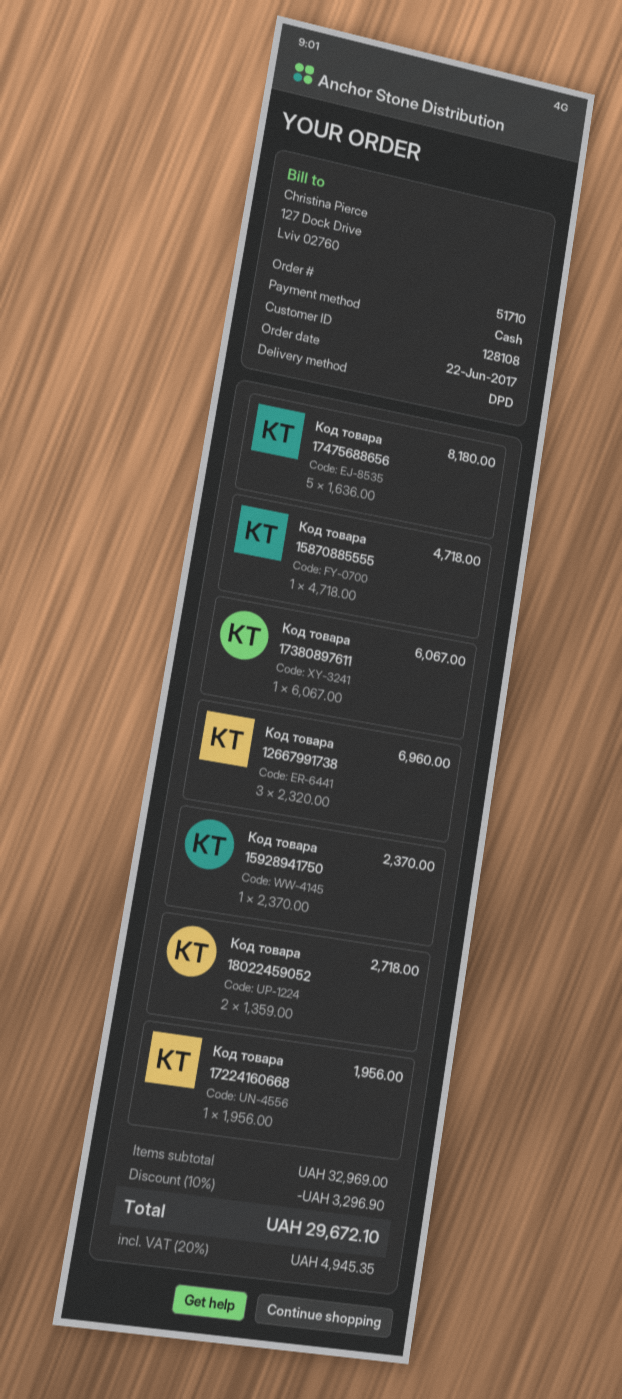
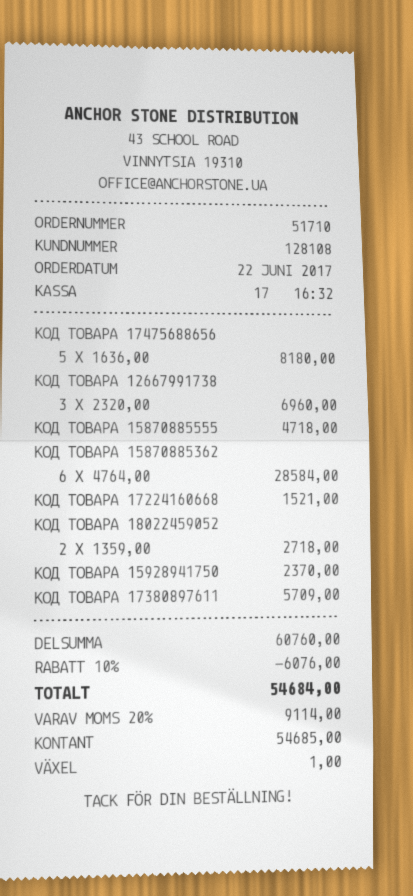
Код товара 17380897611: 1 x 6067.00 = 6067.00 -> 1 x 5709.00 = 5709.00
Код товара 17224160668: 1 x 1956.00 = 1956.00 -> 1 x 1521.00 = 1521.00
КОД ТОВАРА 15870885362: none -> 6 x 4764.00 = 28584.00
subtotal: 32969.00 -> 60760.00
discount: 10% = 3296.90 -> 10% = 6076.00
tax: 20% = 4945.35 -> 20% = 9114.00
total: 29672.10 -> 54684.00

